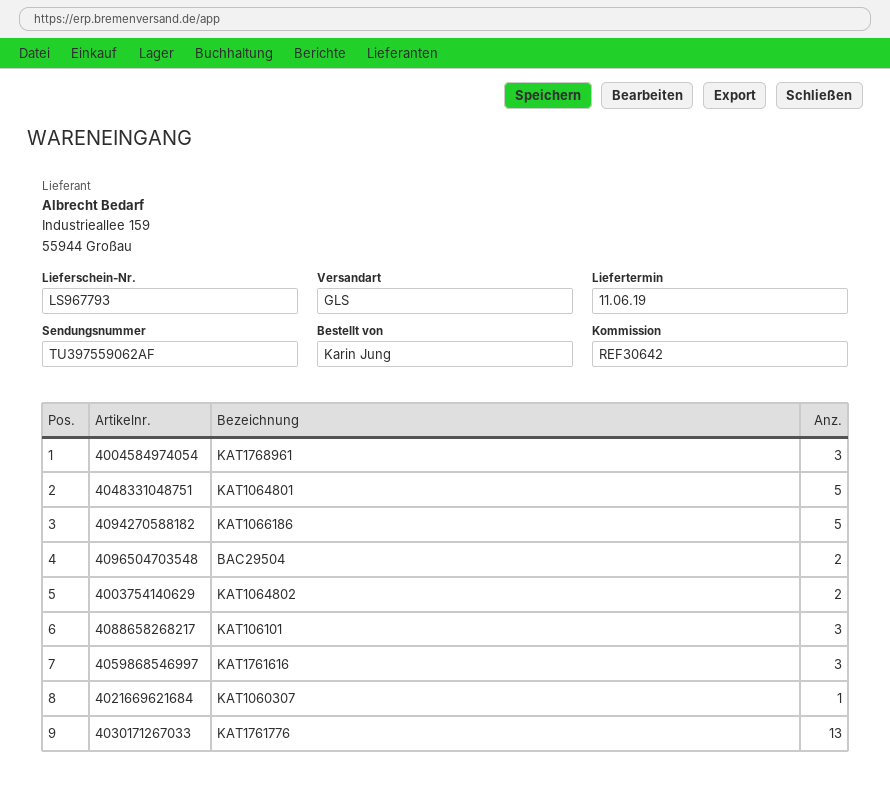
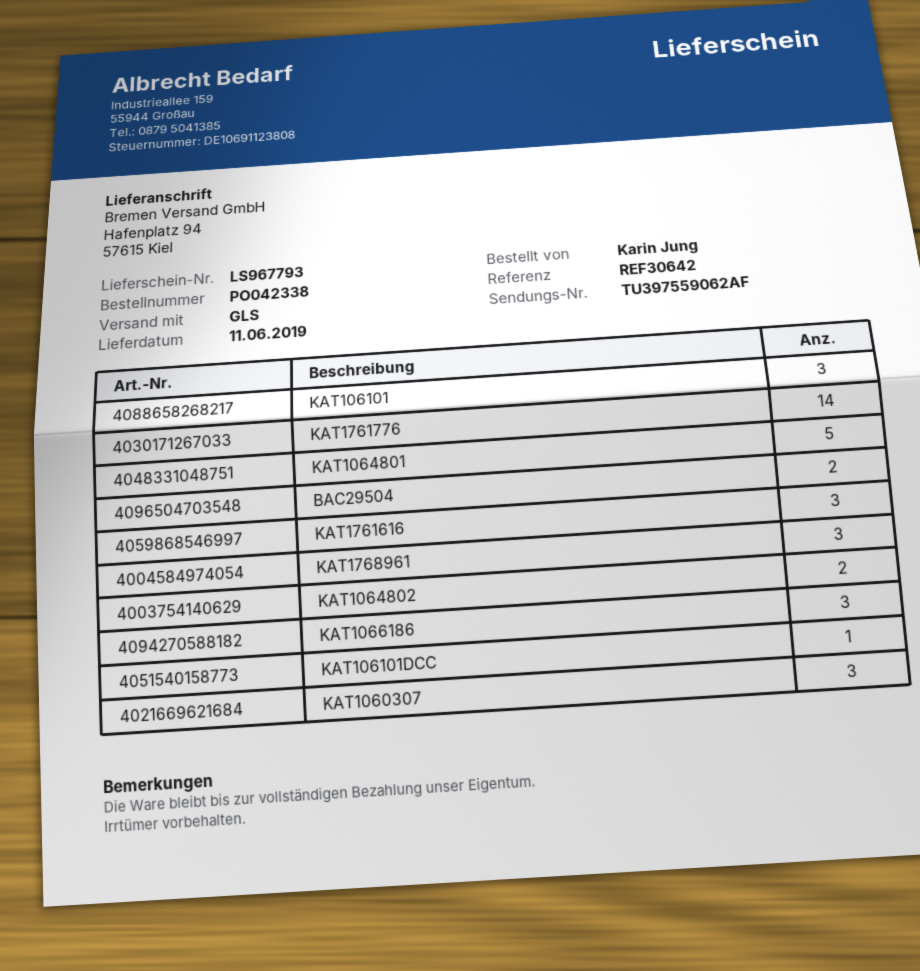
KAT1066186: 5 -> 3
KAT1060307: 1 -> 3
KAT1761776: 13 -> 14
KAT106101DCC: none -> 1

